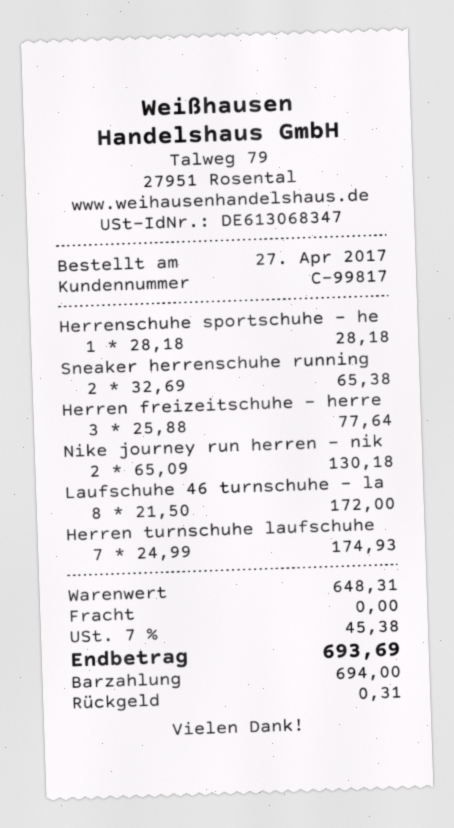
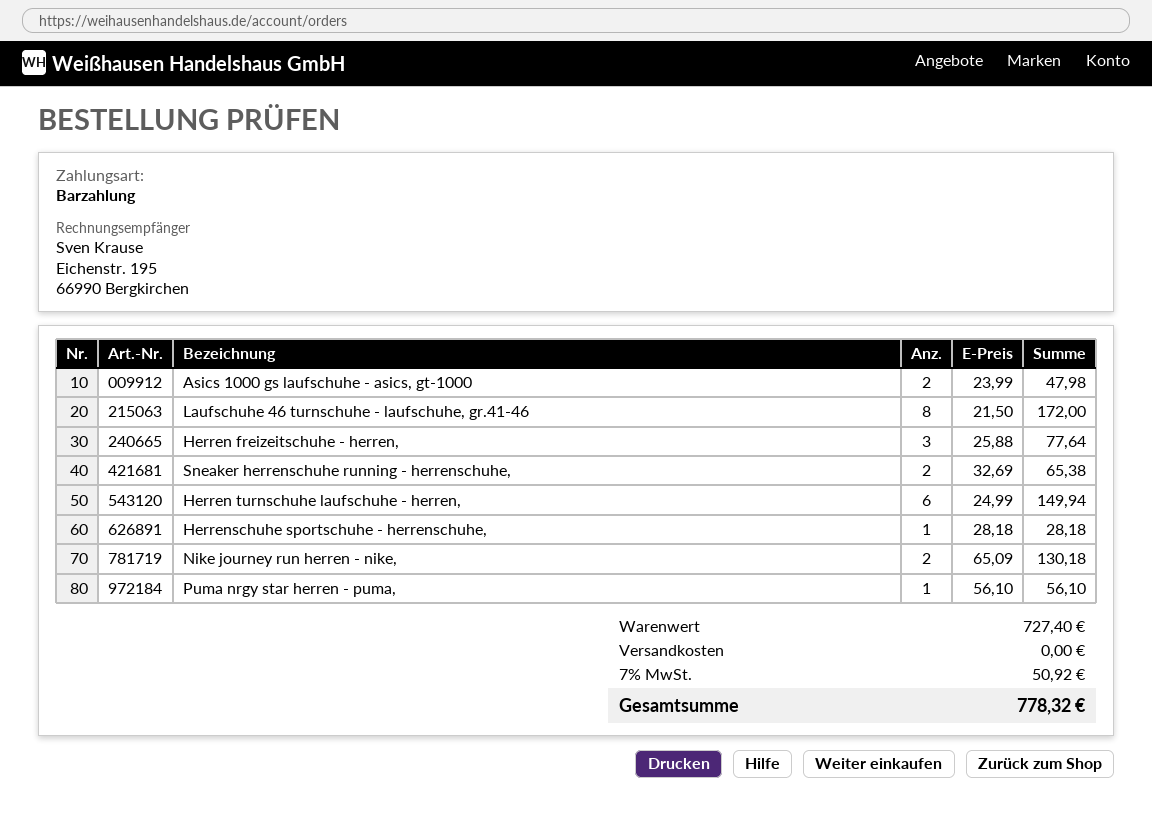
Herren turnschuhe laufschuhe: 7 x 24.99 = 174.93 -> 6 x 24.99 = 149.94
Asics 1000 gs laufschuhe - asics, gt-1000: none -> 2 x 23.99 = 47.98
Puma nrgy star herren - puma,: none -> 1 x 56.10 = 56.10
subtotal: 648.31 -> 727.40
tax: 7% = 45.38 -> 7% = 50.92
total: 693.69 -> 778.32

